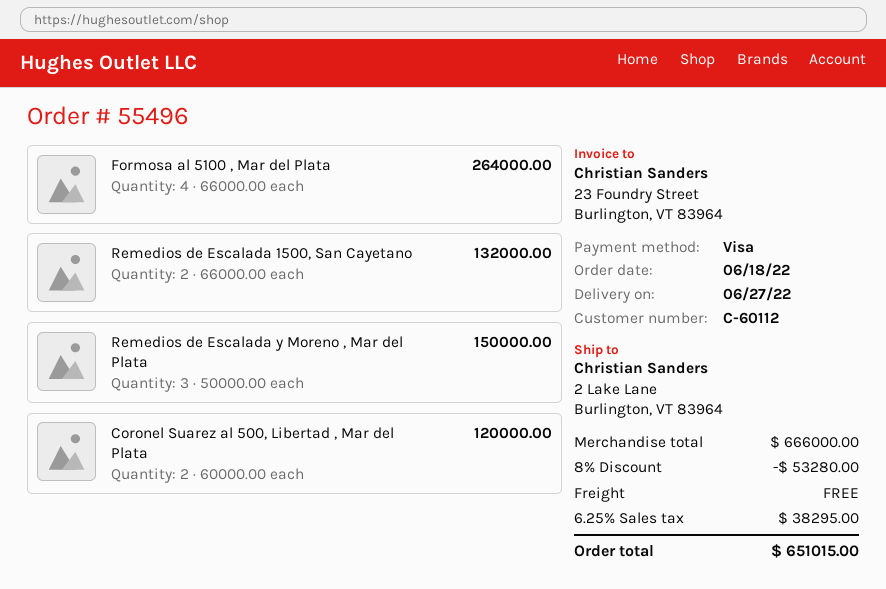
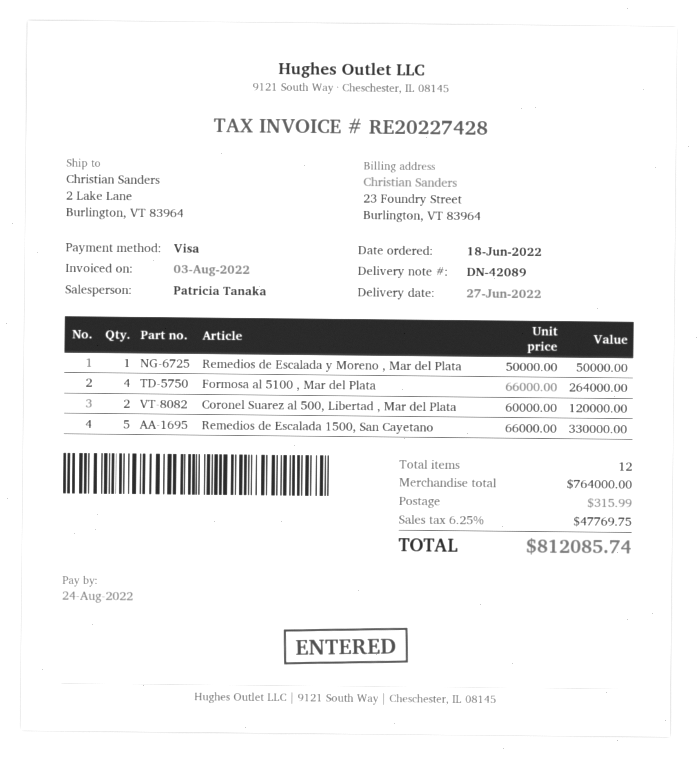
Remedios de Escalada 1500, San Cayetano: 2 x 66000.00 = 132000.00 -> 5 x 66000.00 = 330000.00
Remedios de Escalada y Moreno , Mar del Plata: 3 x 50000.00 = 150000.00 -> 1 x 50000.00 = 50000.00
subtotal: 666000.00 -> 764000.00
discount: 8% = 53280.00 -> none
shipping: 0.00 -> 315.99
tax: 6.25% = 38295.00 -> 6.25% = 47769.75
total: 651015.00 -> 812085.74

